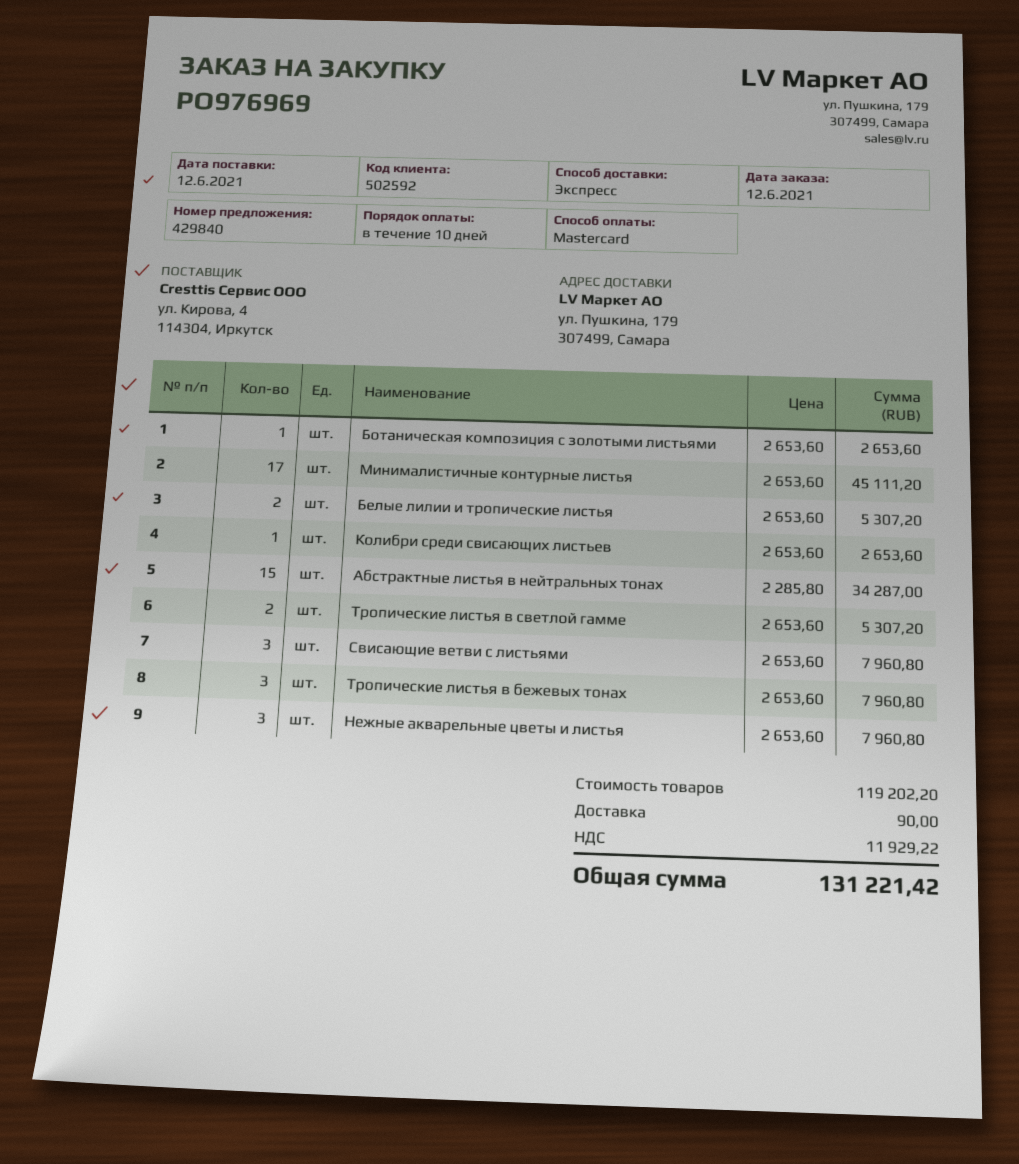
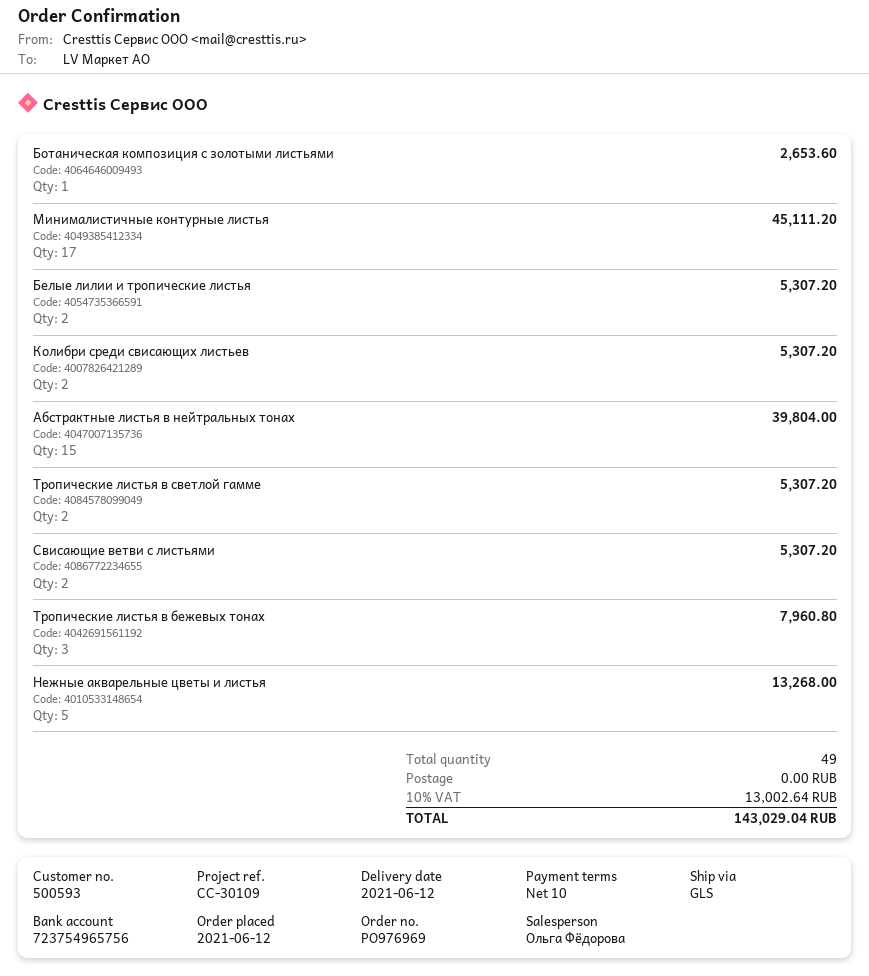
customer number: 502592 -> 500593
shipping method: express -> GLS
Колибри среди свисающих листьев: 1 for 2653.60 -> 2 for 5307.20
Абстрактные листья в нейтральных тонах: 15 for 34287.00 -> 15 for 39804.00
Свисающие ветви с листьями: 3 for 7960.80 -> 2 for 5307.20
Нежные акварельные цветы и листья: 3 for 7960.80 -> 5 for 13268.00
shipping: 90.00 -> 0.00
tax: 11929.22 -> 13002.64
total: 131221.42 -> 143029.04

